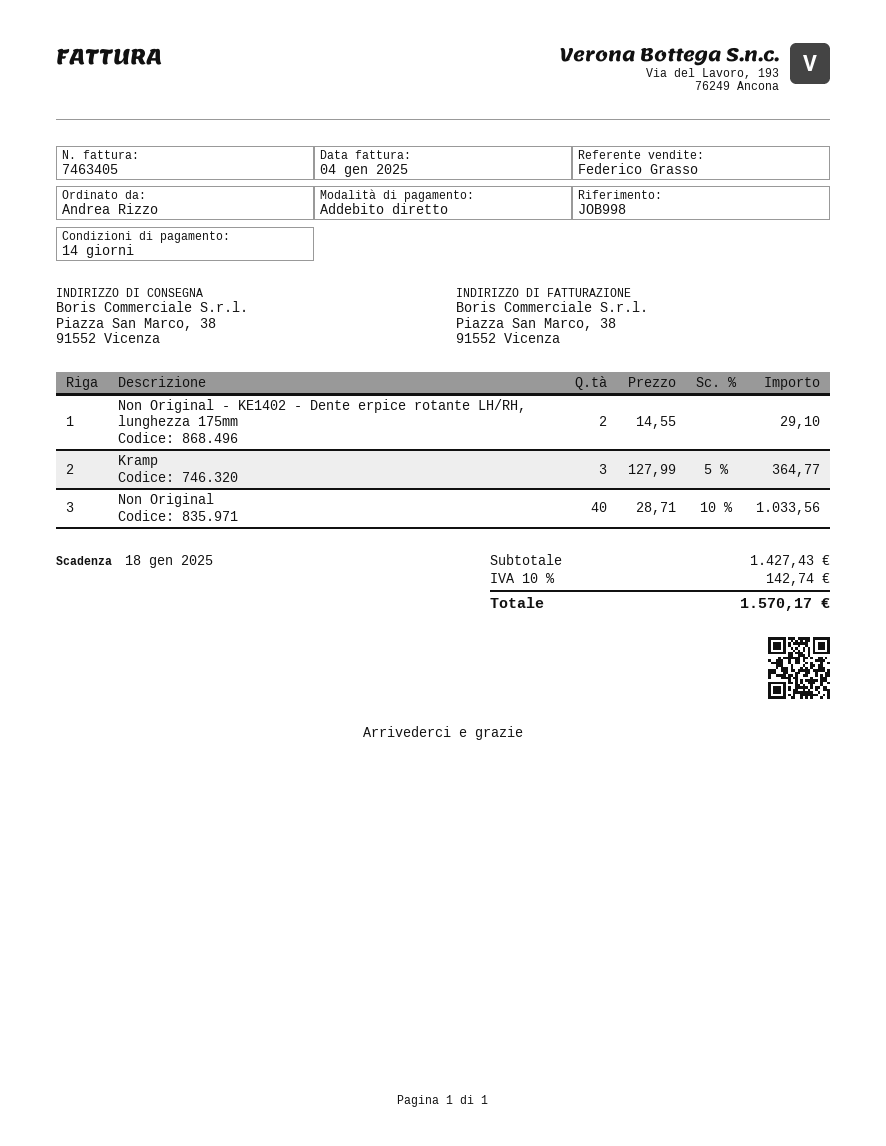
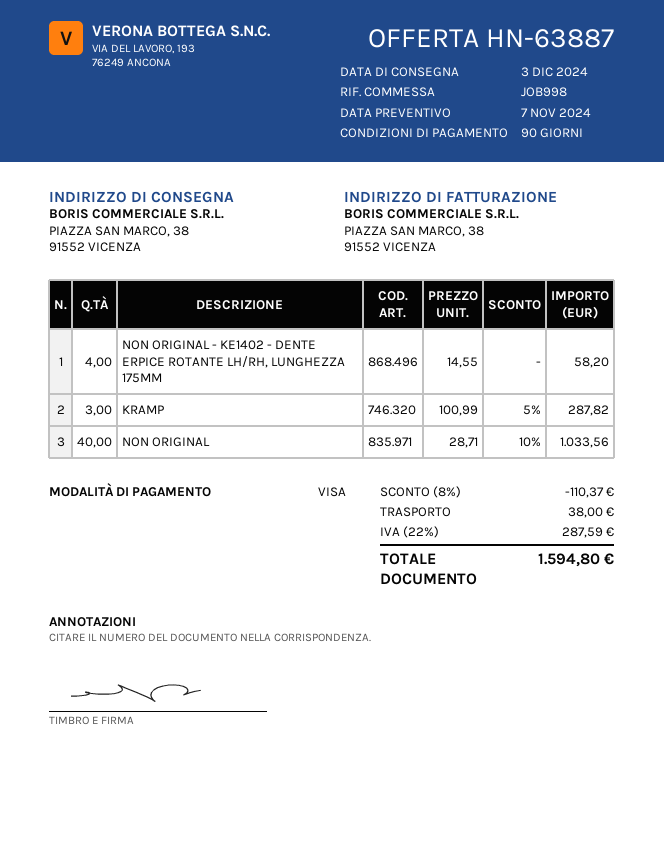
payment terms: 14 days -> 90 days
payment method: direct debit -> Visa
Non Original - KE1402 - Dente erpice rotante LH/RH, lunghezza 175mm: 2 x 14.55 = 29.10 -> 4 x 14.55 = 58.20
Kramp: 3 x 127.99 - 5% = 364.77 -> 3 x 100.99 - 5% = 287.82
discount: none -> 8% = 110.37
shipping: none -> 38.00
tax: 10% = 142.74 -> 22% = 287.59
total: 1570.17 -> 1594.80

